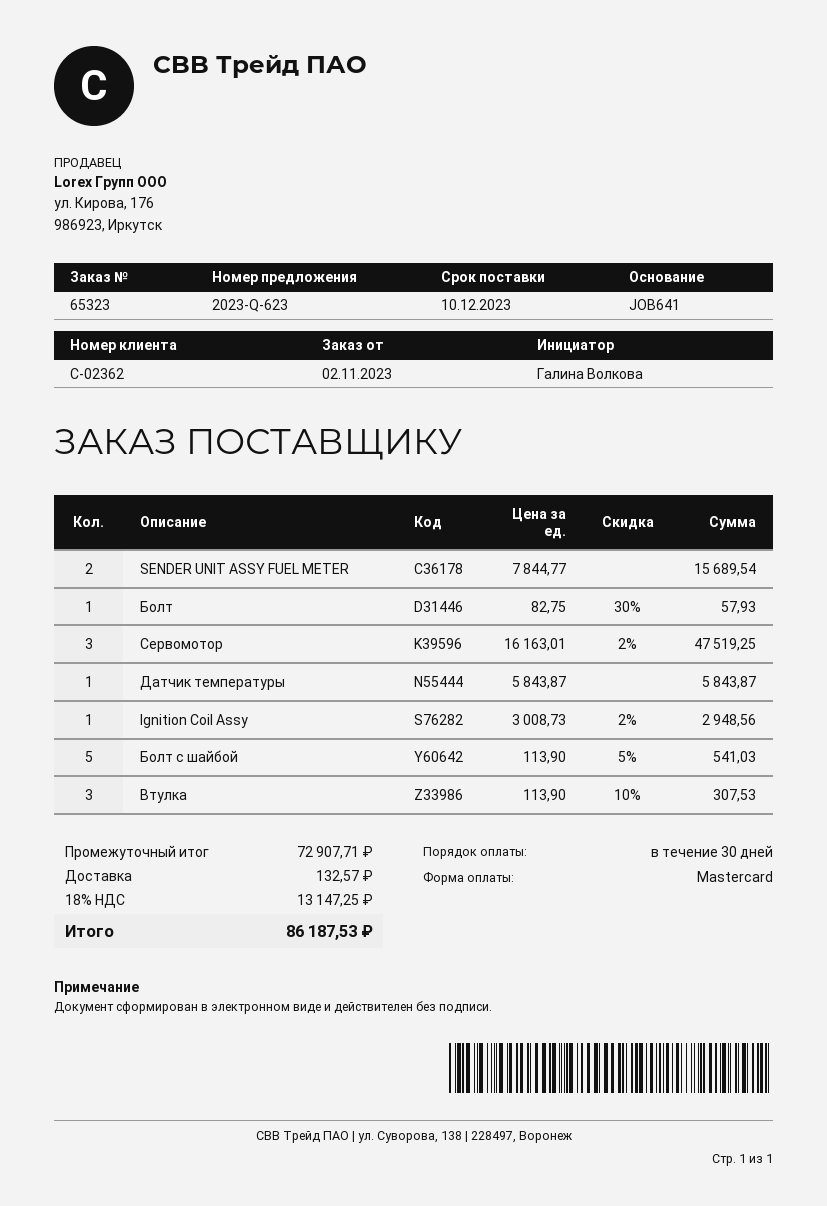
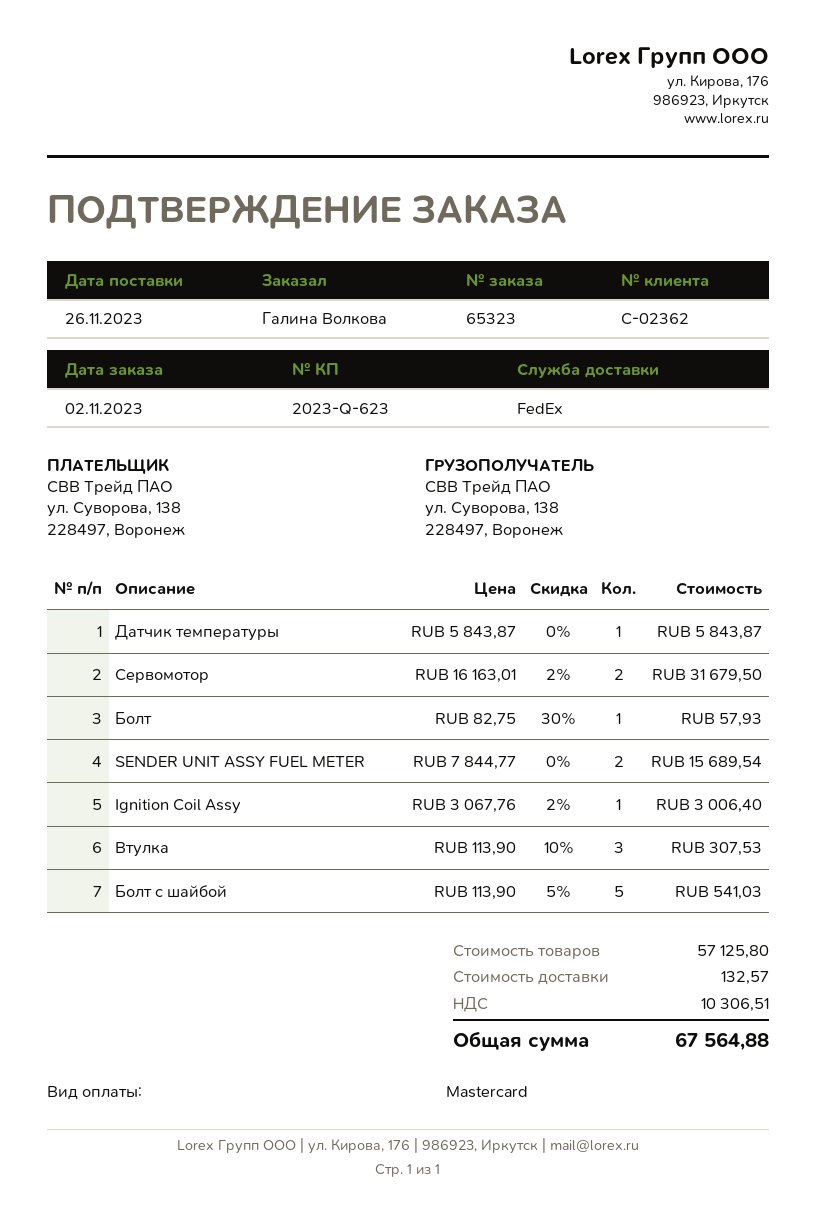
delivery date: 2023-12-10 -> 2023-11-26
Сервомотор: 3 x 16163.01 - 2% = 47519.25 -> 2 x 16163.01 - 2% = 31679.50
Ignition Coil Assy: 1 x 3008.73 - 2% = 2948.56 -> 1 x 3067.76 - 2% = 3006.40
subtotal: 72907.71 -> 57125.80
tax: 13147.25 -> 10306.51
total: 86187.53 -> 67564.88

